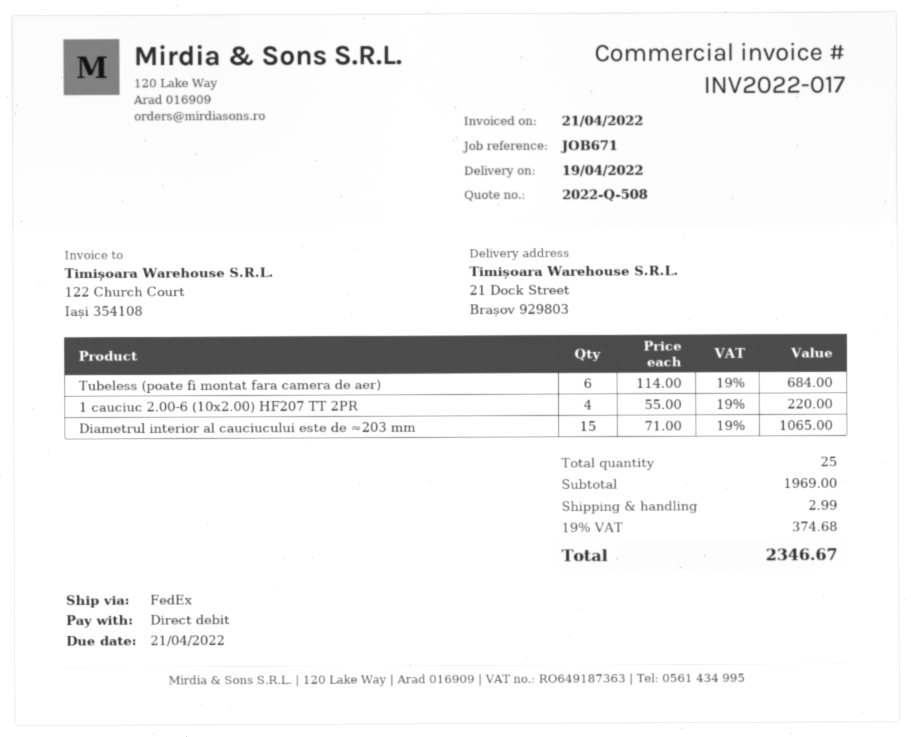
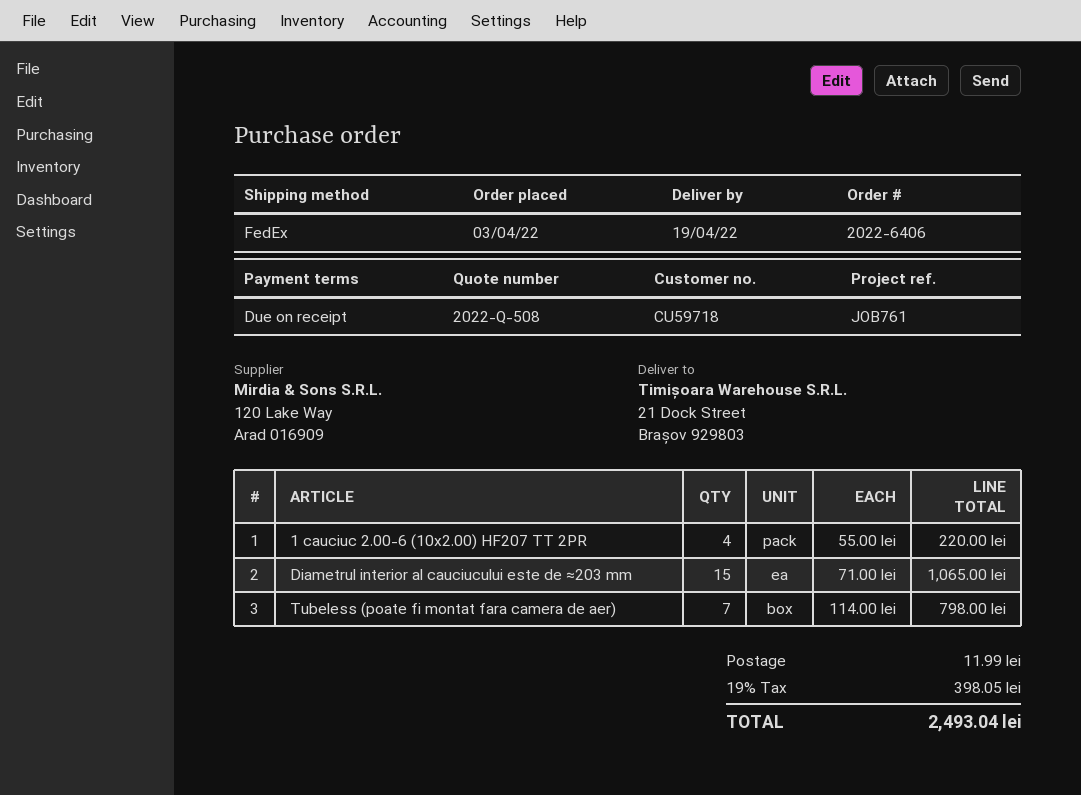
reference: JOB671 -> JOB761
Tubeless (poate fi montat fara camera de aer): 6 x 114.00 = 684.00 -> 7 x 114.00 = 798.00
shipping: 2.99 -> 11.99
tax: 19% = 374.68 -> 19% = 398.05
total: 2346.67 -> 2493.04

